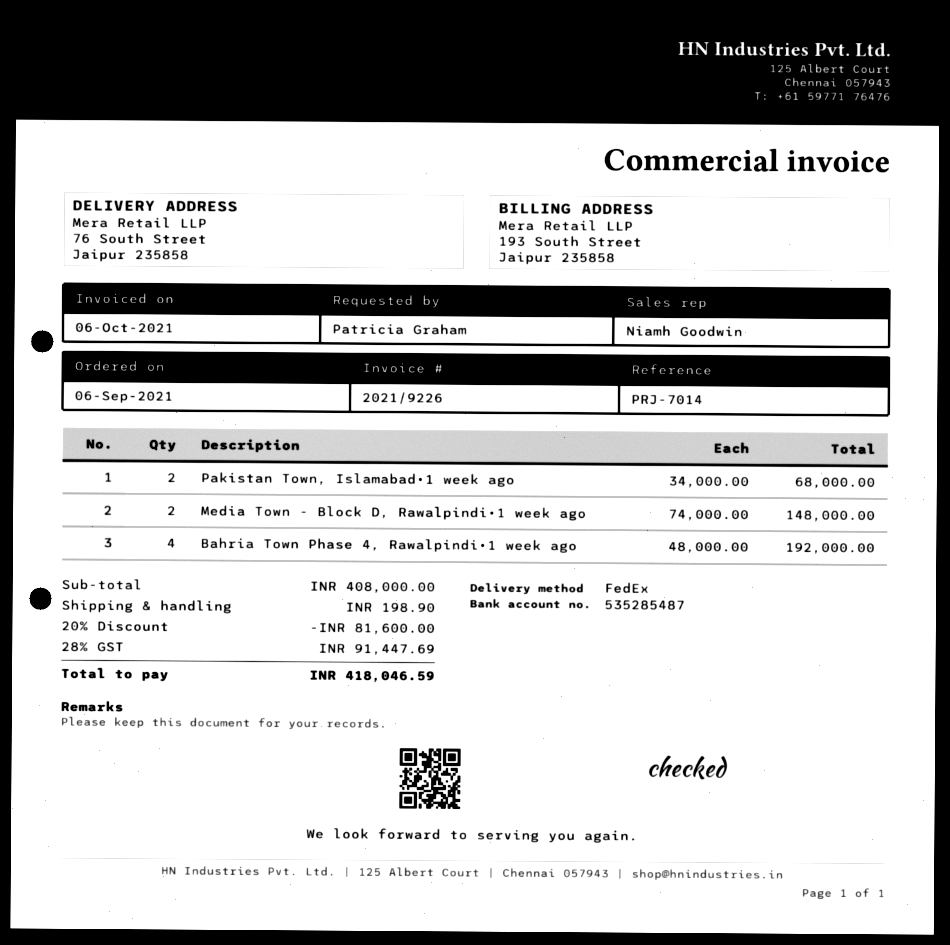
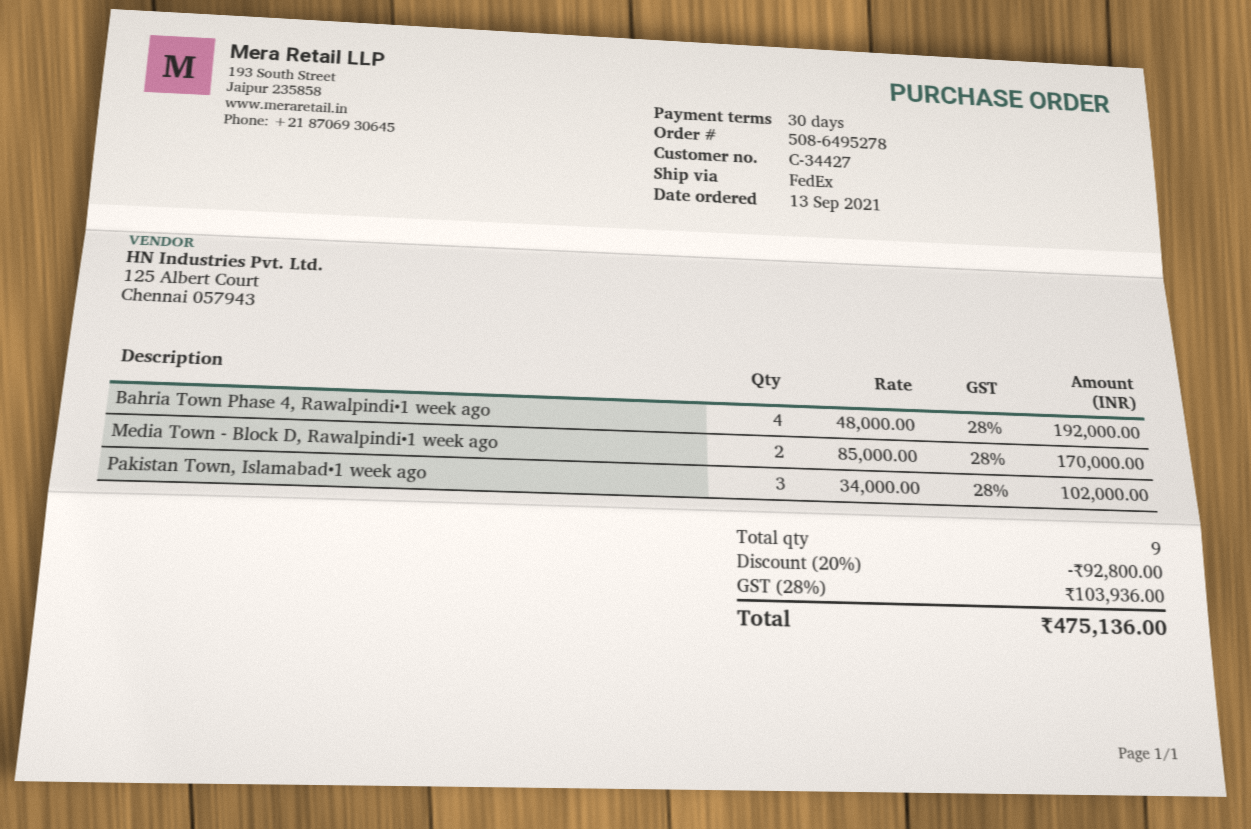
order date: 2021-09-06 -> 2021-09-13
Pakistan Town, Islamabad•1 week ago: 2 x 34000.00 = 68000.00 -> 3 x 34000.00 = 102000.00
Media Town - Block D, Rawalpindi•1 week ago: 2 x 74000.00 = 148000.00 -> 2 x 85000.00 = 170000.00
discount: 20% = 81600.00 -> 20% = 92800.00
shipping: 198.90 -> none
tax: 28% = 91447.69 -> 28% = 103936.00
total: 418046.59 -> 475136.00

